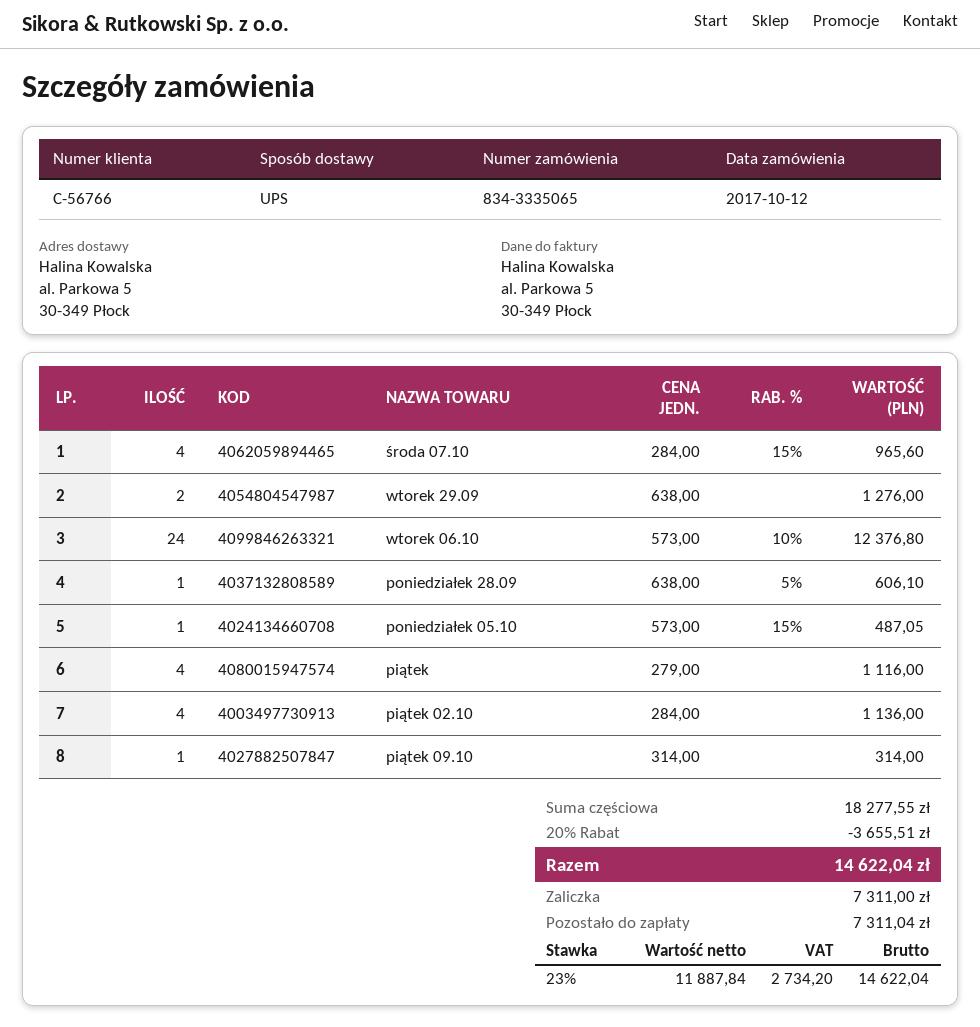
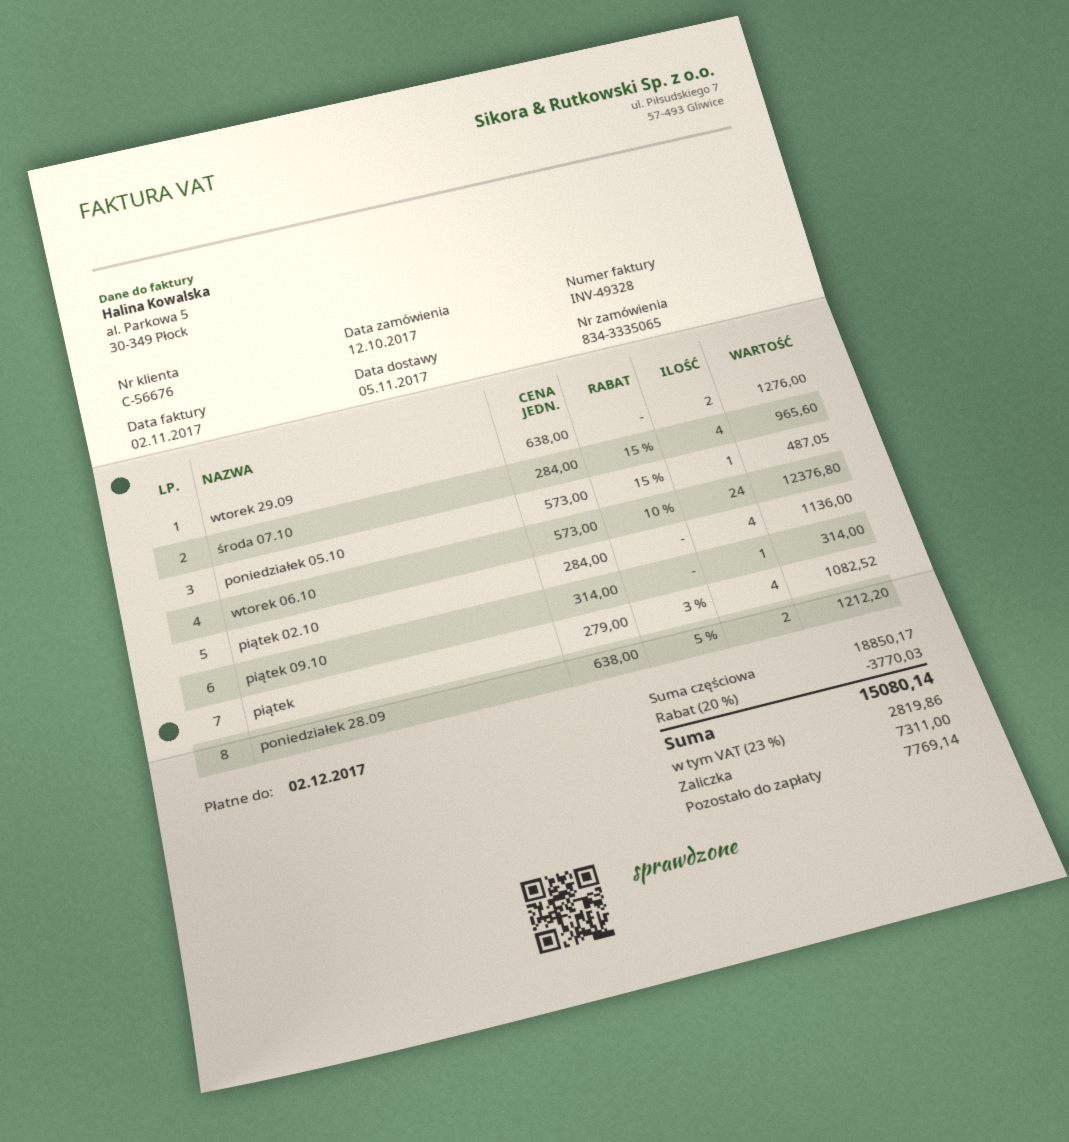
customer number: C-56766 -> C-56676
poniedziałek 28.09: 1 x 638.00 - 5% = 606.10 -> 2 x 638.00 - 5% = 1212.20
piątek: 4 x 279.00 = 1116.00 -> 4 x 279.00 - 3% = 1082.52
subtotal: 18277.55 -> 18850.17
discount: 20% = 3655.51 -> 20% = 3770.03
tax: 23% = 2734.20 -> 23% = 2819.86
total: 14622.04 -> 15080.14
balance: 7311.04 -> 7769.14

